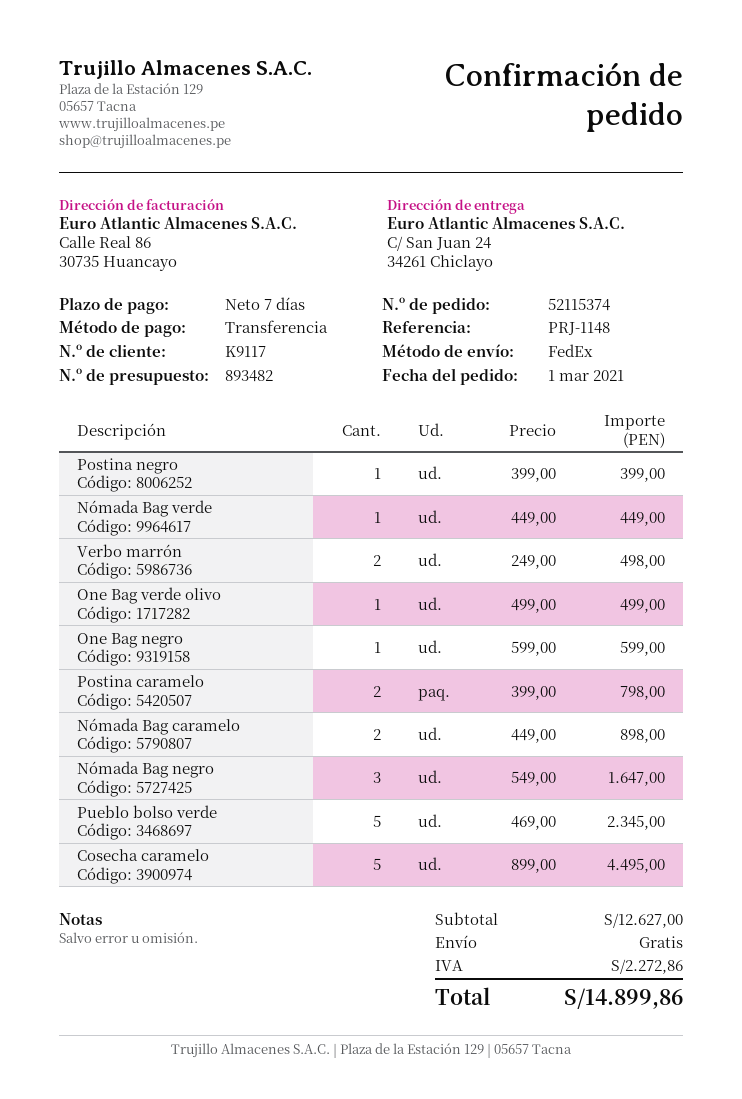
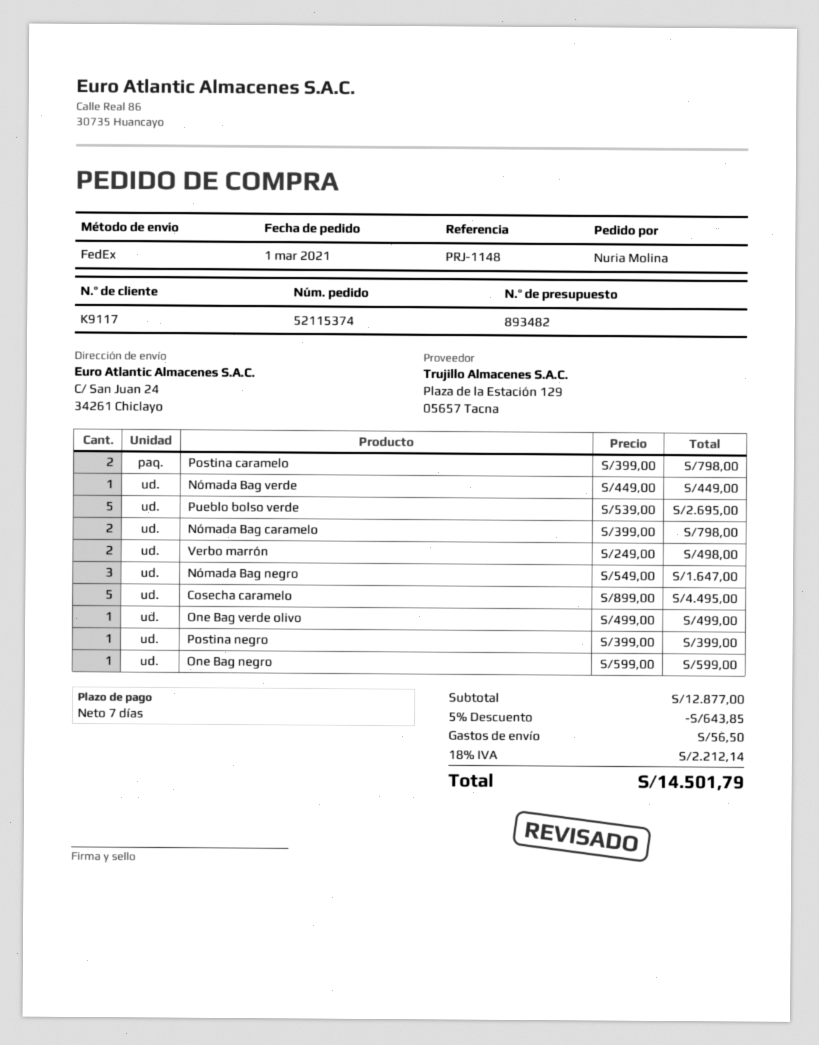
Nómada Bag caramelo: 2 x 449.00 = 898.00 -> 2 x 399.00 = 798.00
Pueblo bolso verde: 5 x 469.00 = 2345.00 -> 5 x 539.00 = 2695.00
subtotal: 12627.00 -> 12877.00
discount: none -> 5% = 643.85
shipping: 0.00 -> 56.50
tax: 2272.86 -> 2212.14
total: 14899.86 -> 14501.79

